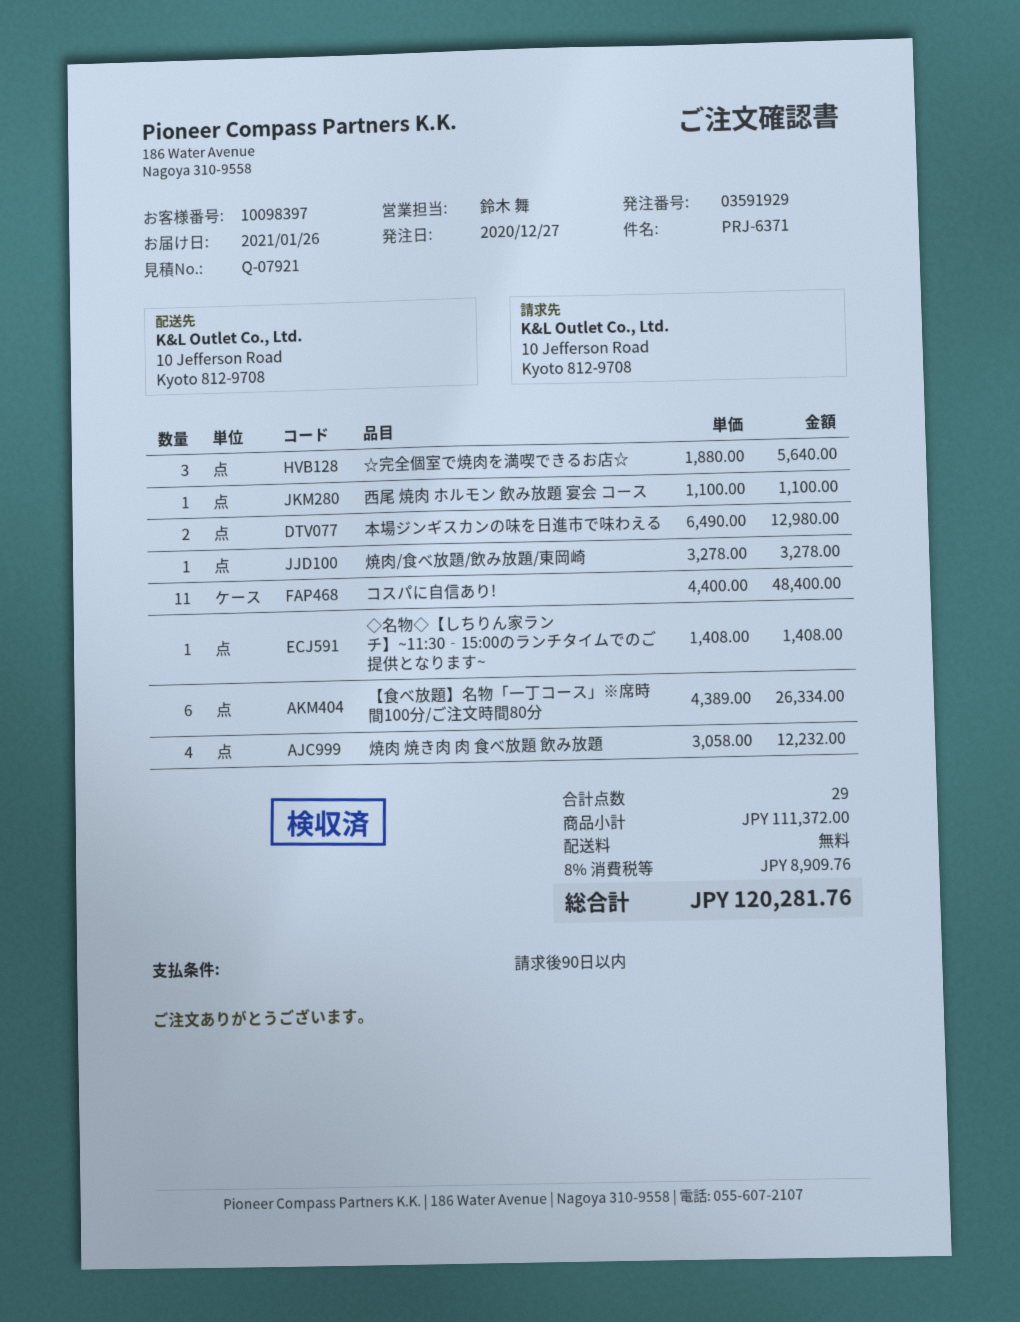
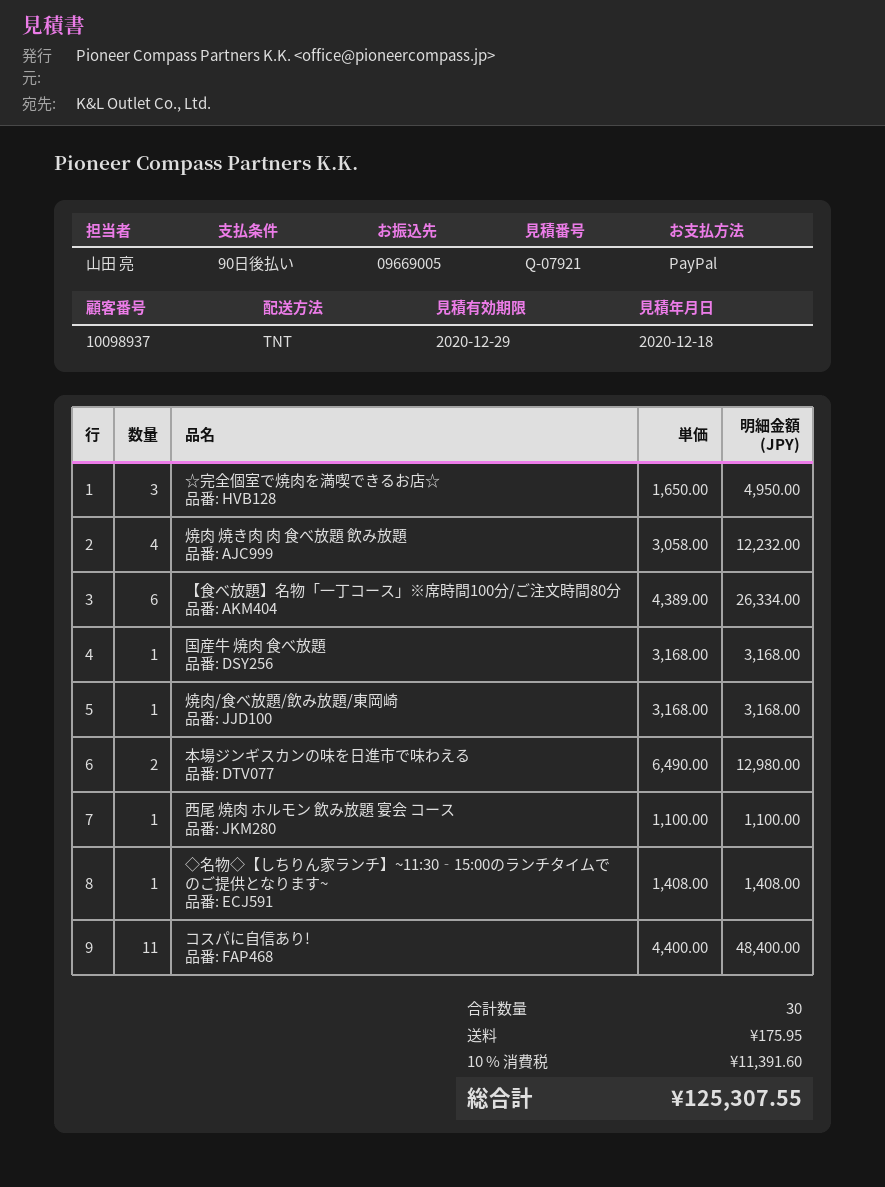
customer number: 10098397 -> 10098937
sales rep: 鈴木 舞 -> 山田 亮
☆完全個室で焼肉を満喫できるお店☆: 3 x 1880.00 = 5640.00 -> 3 x 1650.00 = 4950.00
焼肉/食べ放題/飲み放題/東岡崎: 1 x 3278.00 = 3278.00 -> 1 x 3168.00 = 3168.00
国産牛 焼肉 食べ放題: none -> 1 x 3168.00 = 3168.00
total quantity: 29 -> 30
shipping: 0.00 -> 175.95
tax: 8% = 8909.76 -> 10% = 11391.60
total: 120281.76 -> 125307.55

